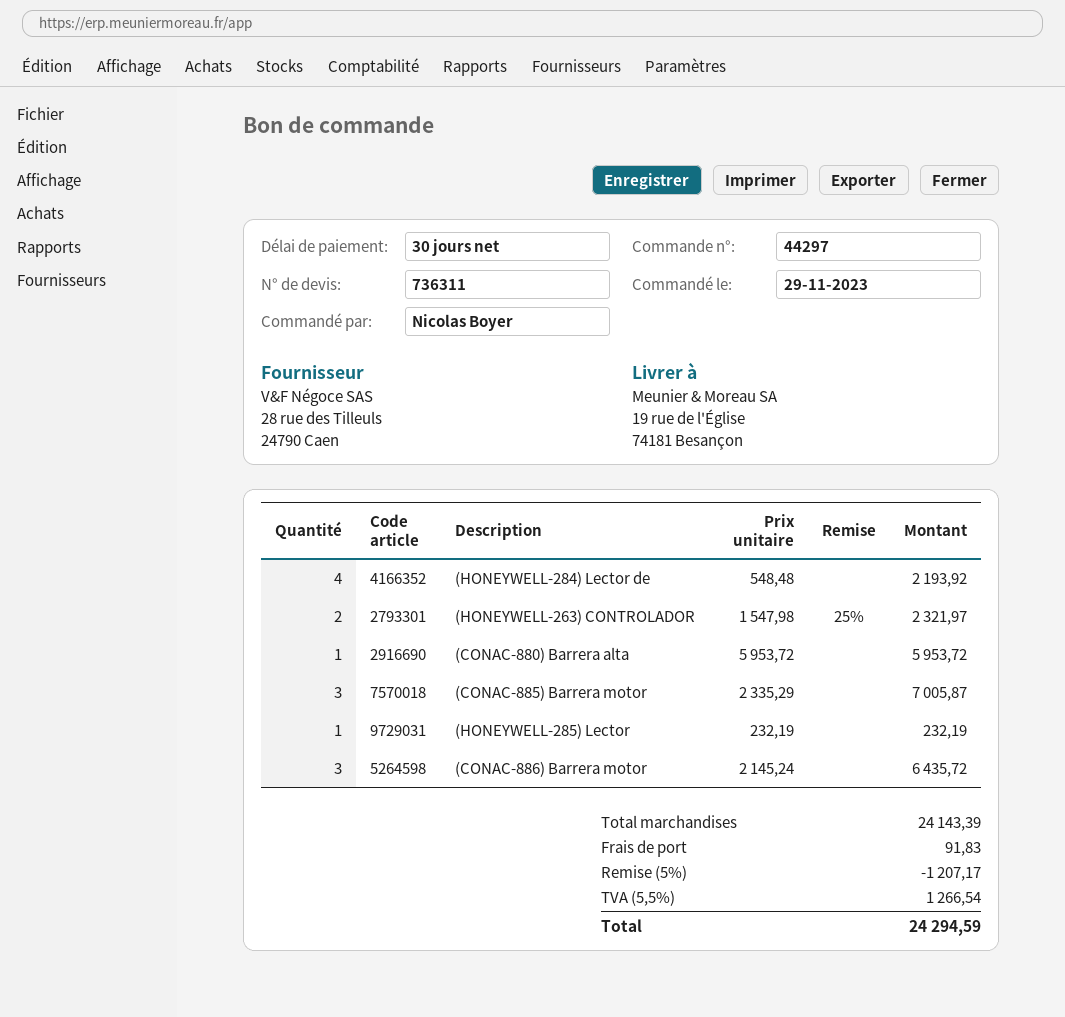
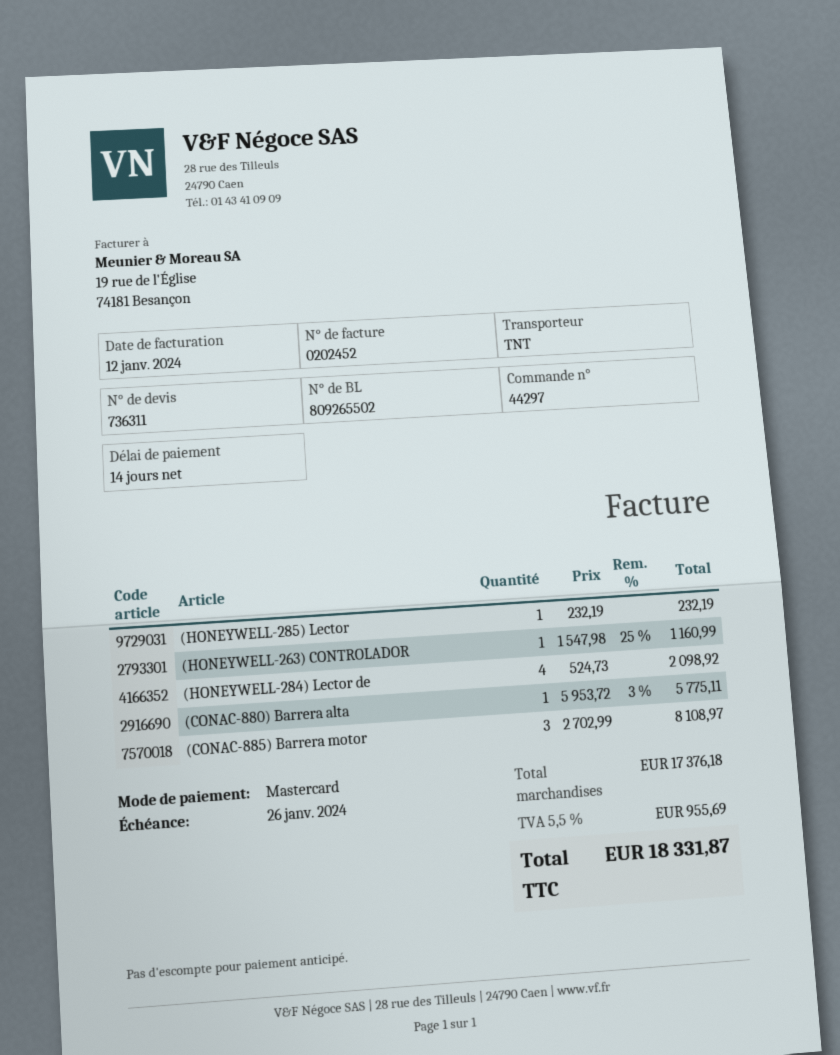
payment terms: 30 days -> 14 days
(HONEYWELL-284) Lector de: 4 x 548.48 = 2193.92 -> 4 x 524.73 = 2098.92
(HONEYWELL-263) CONTROLADOR: 2 x 1547.98 - 25% = 2321.97 -> 1 x 1547.98 - 25% = 1160.99
(CONAC-880) Barrera alta: 1 x 5953.72 = 5953.72 -> 1 x 5953.72 - 3% = 5775.11
(CONAC-885) Barrera motor: 3 x 2335.29 = 7005.87 -> 3 x 2702.99 = 8108.97
(CONAC-886) Barrera motor: 3 x 2145.24 = 6435.72 -> none
subtotal: 24143.39 -> 17376.18
discount: 5% = 1207.17 -> none
shipping: 91.83 -> none
tax: 5.5% = 1266.54 -> 5.5% = 955.69
total: 24294.59 -> 18331.87

